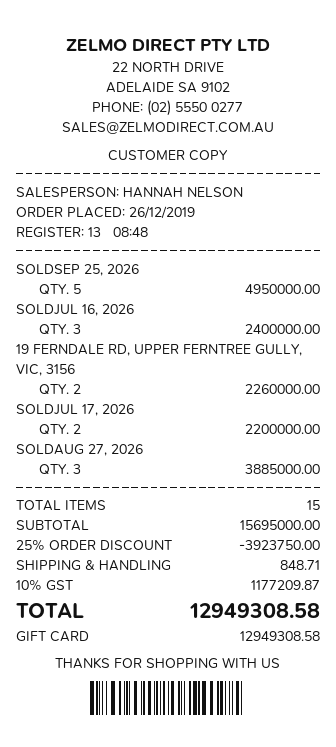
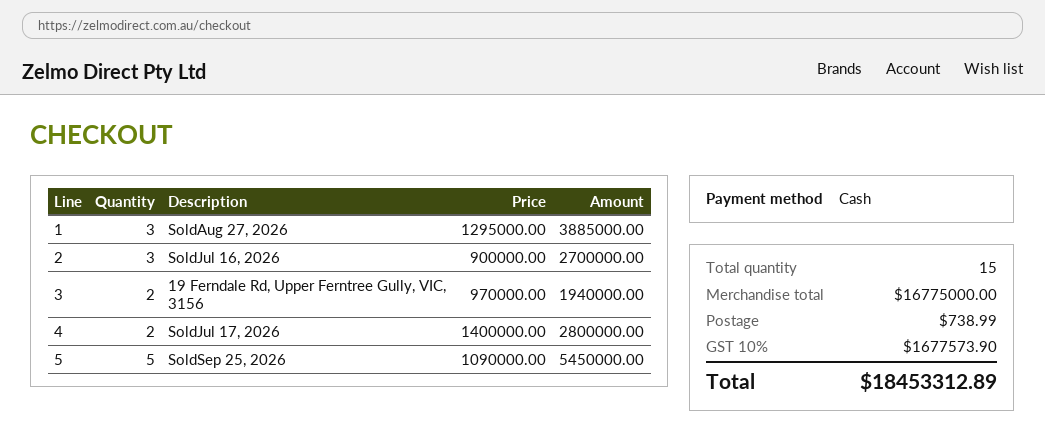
payment method: gift card -> cash
SOLDSEP 25, 2026: 5 for 4950000.00 -> 5 for 5450000.00
SOLDJUL 16, 2026: 3 for 2400000.00 -> 3 for 2700000.00
19 FERNDALE RD, UPPER FERNTREE GULLY, VIC, 3156: 2 for 2260000.00 -> 2 for 1940000.00
SOLDJUL 17, 2026: 2 for 2200000.00 -> 2 for 2800000.00
subtotal: 15695000.00 -> 16775000.00
discount: 25% = 3923750.00 -> none
shipping: 848.71 -> 738.99
tax: 10% = 1177209.87 -> 10% = 1677573.90
total: 12949308.58 -> 18453312.89

